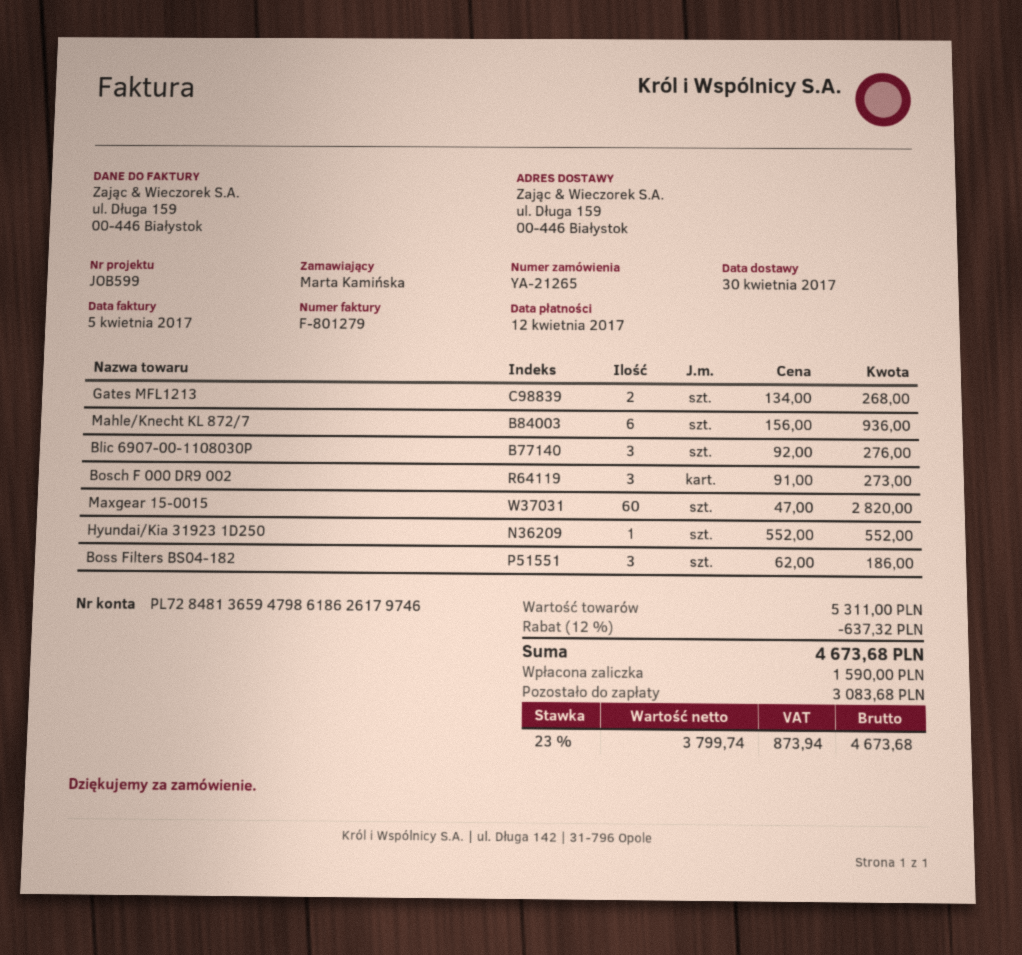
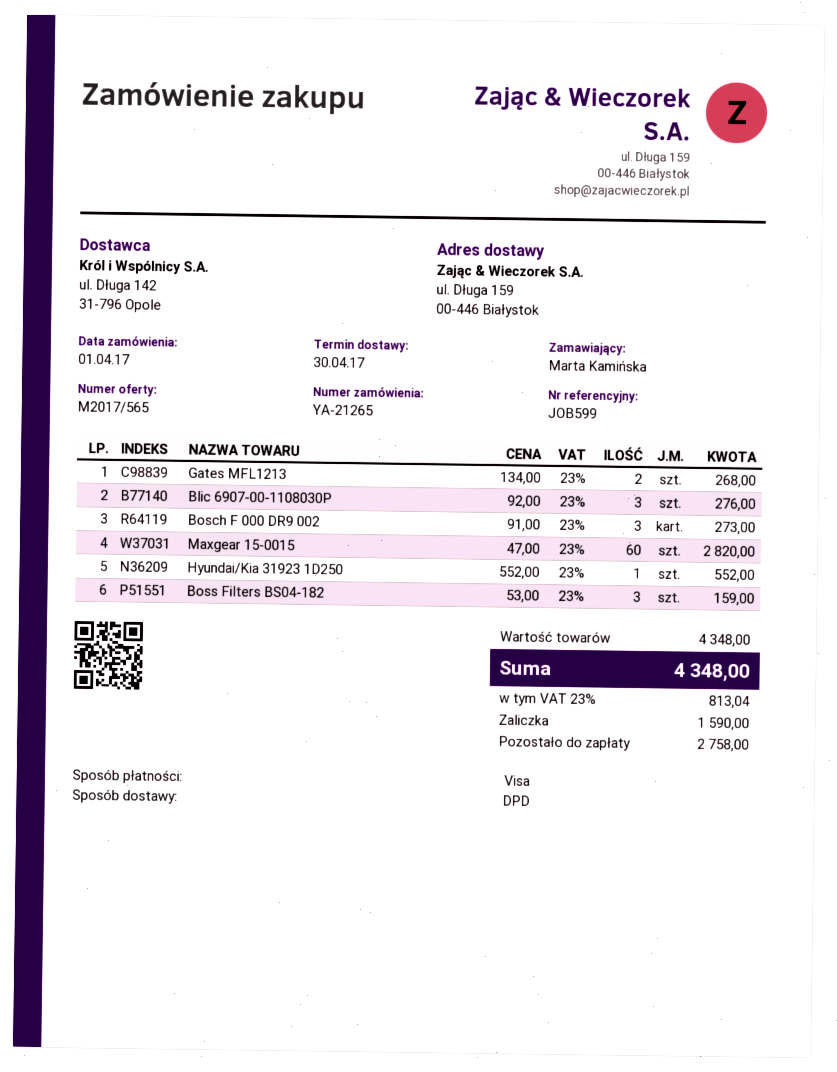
Mahle/Knecht KL 872/7: 6 x 156.00 = 936.00 -> none
Boss Filters BS04-182: 3 x 62.00 = 186.00 -> 3 x 53.00 = 159.00
subtotal: 5311.00 -> 4348.00
discount: 12% = 637.32 -> none
tax: 23% = 873.94 -> 23% = 813.04
total: 4673.68 -> 4348.00
balance: 3083.68 -> 2758.00

